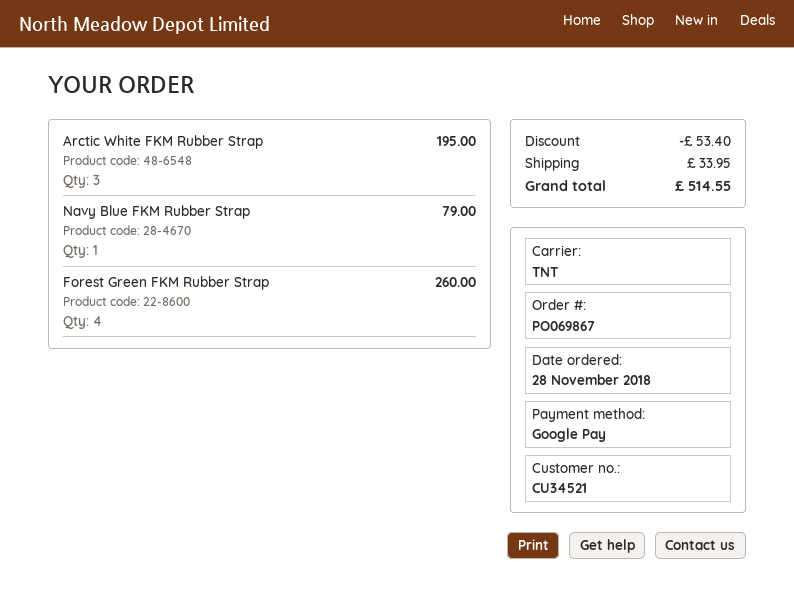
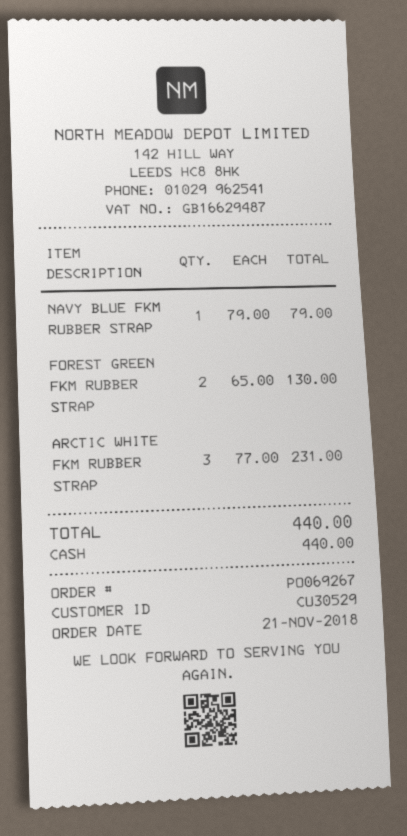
order number: PO069867 -> PO069267
order date: 2018-11-28 -> 2018-11-21
customer number: CU34521 -> CU30529
payment method: Google Pay -> cash
Arctic White FKM Rubber Strap: 3 for 195.00 -> 3 for 231.00
Forest Green FKM Rubber Strap: 4 for 260.00 -> 2 for 130.00
discount: 53.40 -> none
shipping: 33.95 -> none
total: 514.55 -> 440.00

